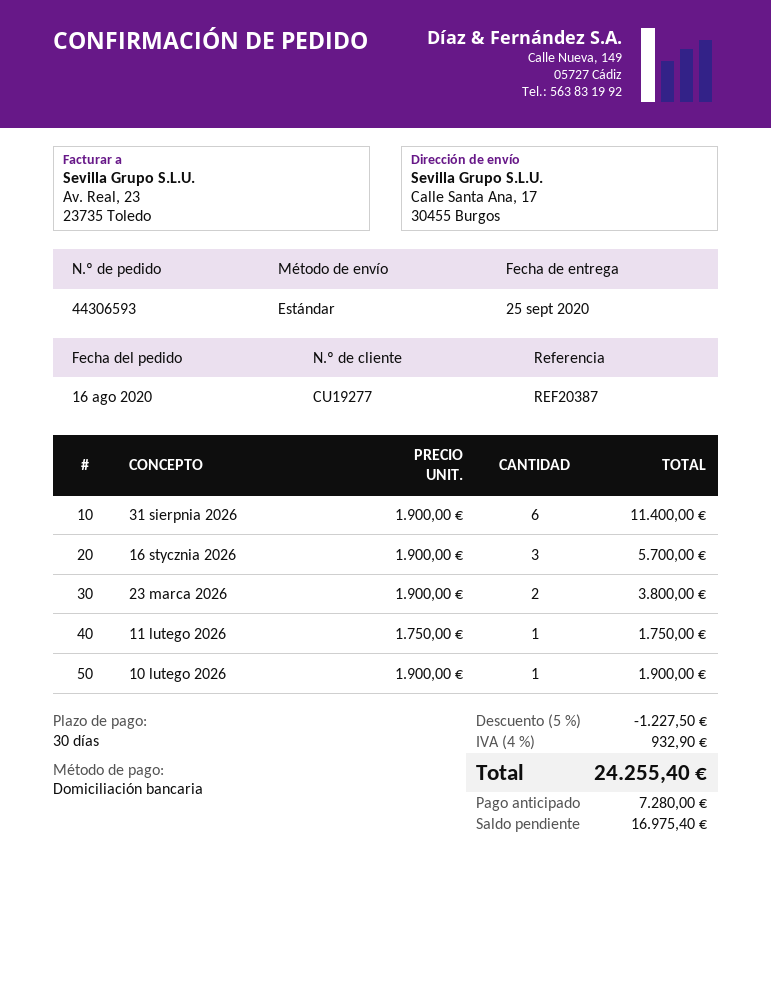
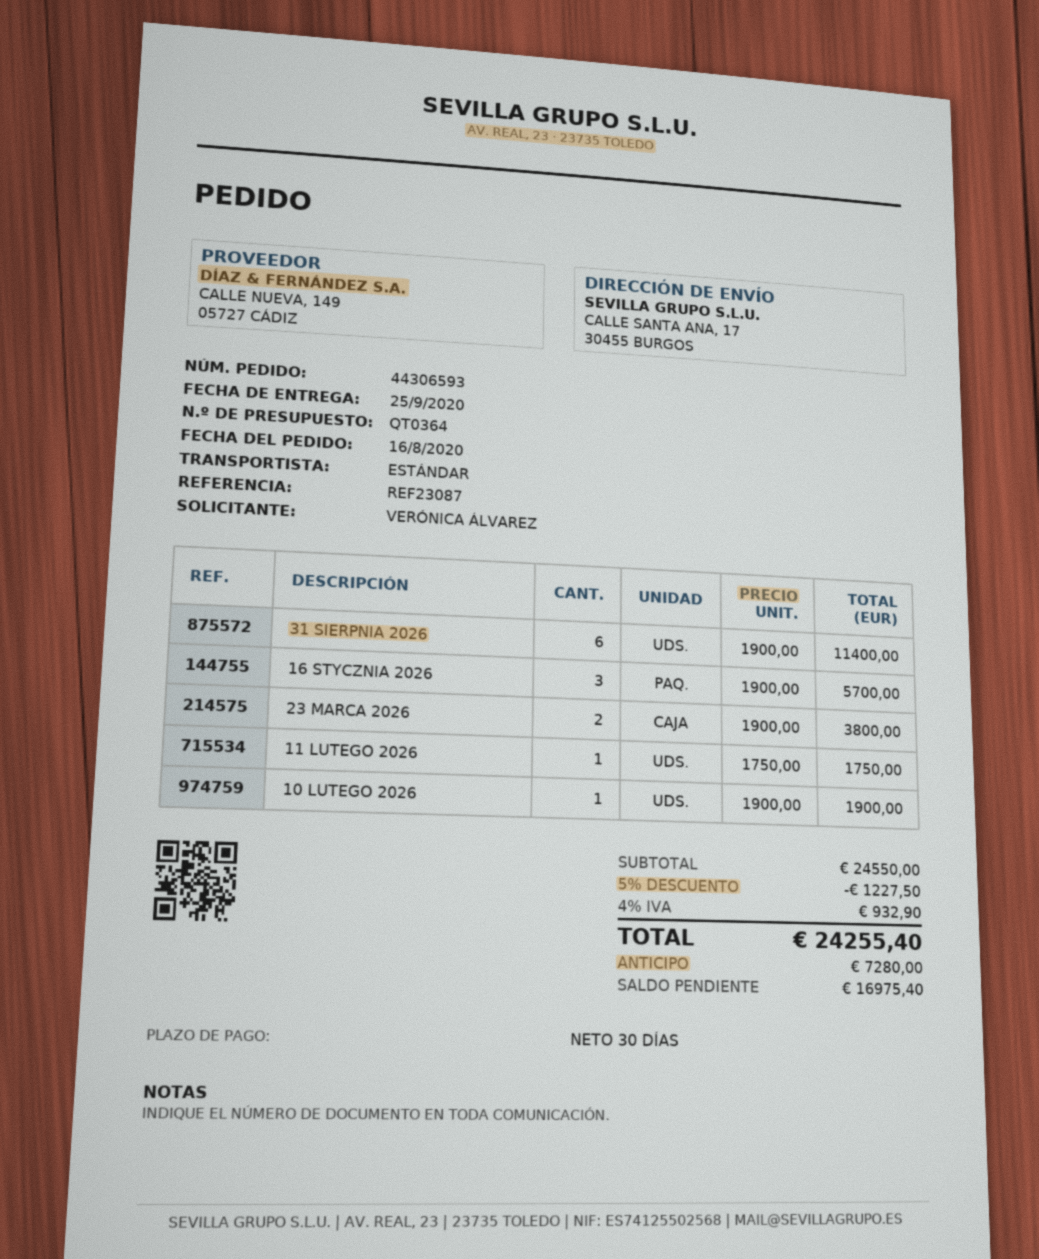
reference: REF20387 -> REF23087

